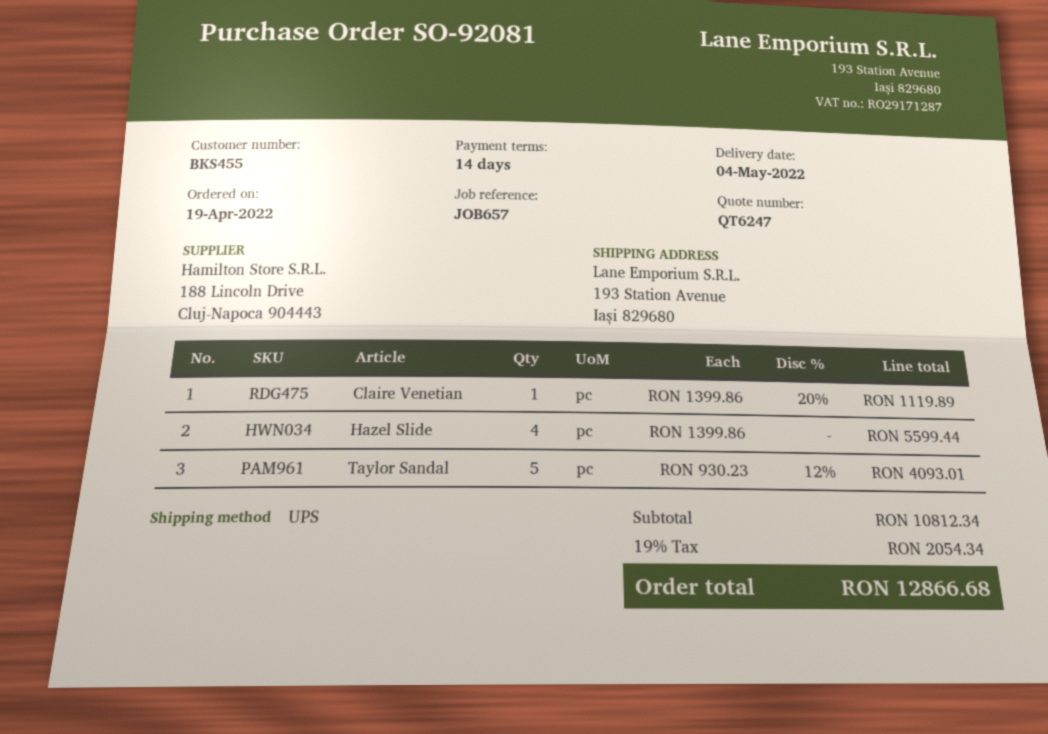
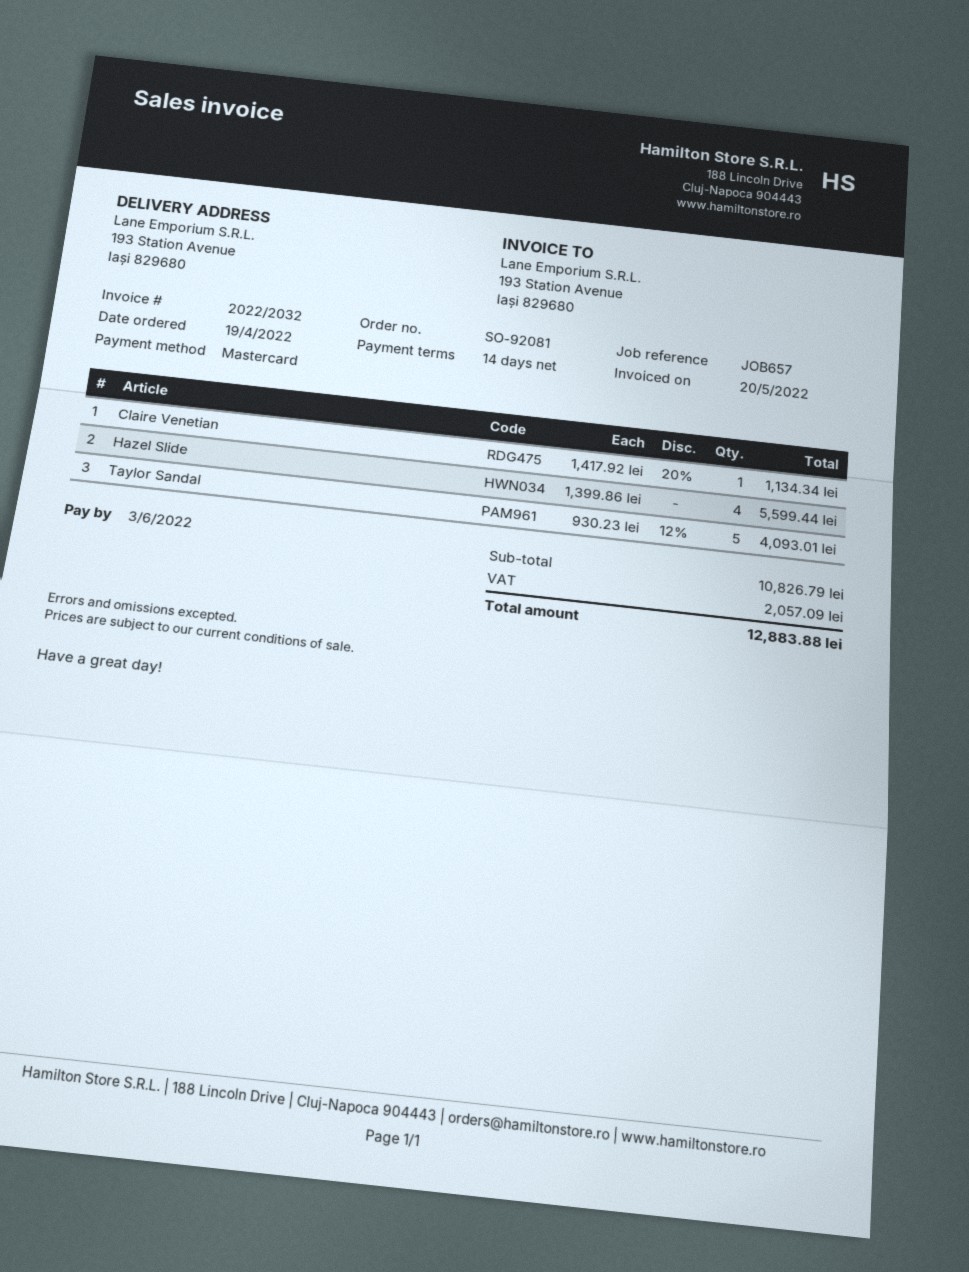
Claire Venetian: 1 x 1399.86 - 20% = 1119.89 -> 1 x 1417.92 - 20% = 1134.34
subtotal: 10812.34 -> 10826.79
tax: 2054.34 -> 2057.09
total: 12866.68 -> 12883.88

